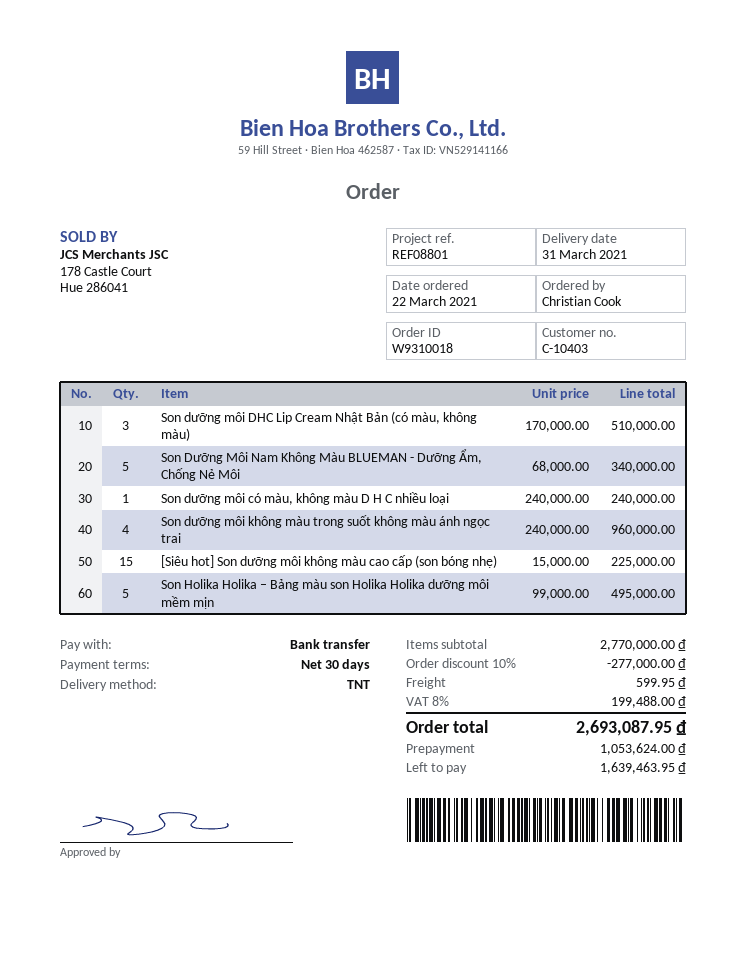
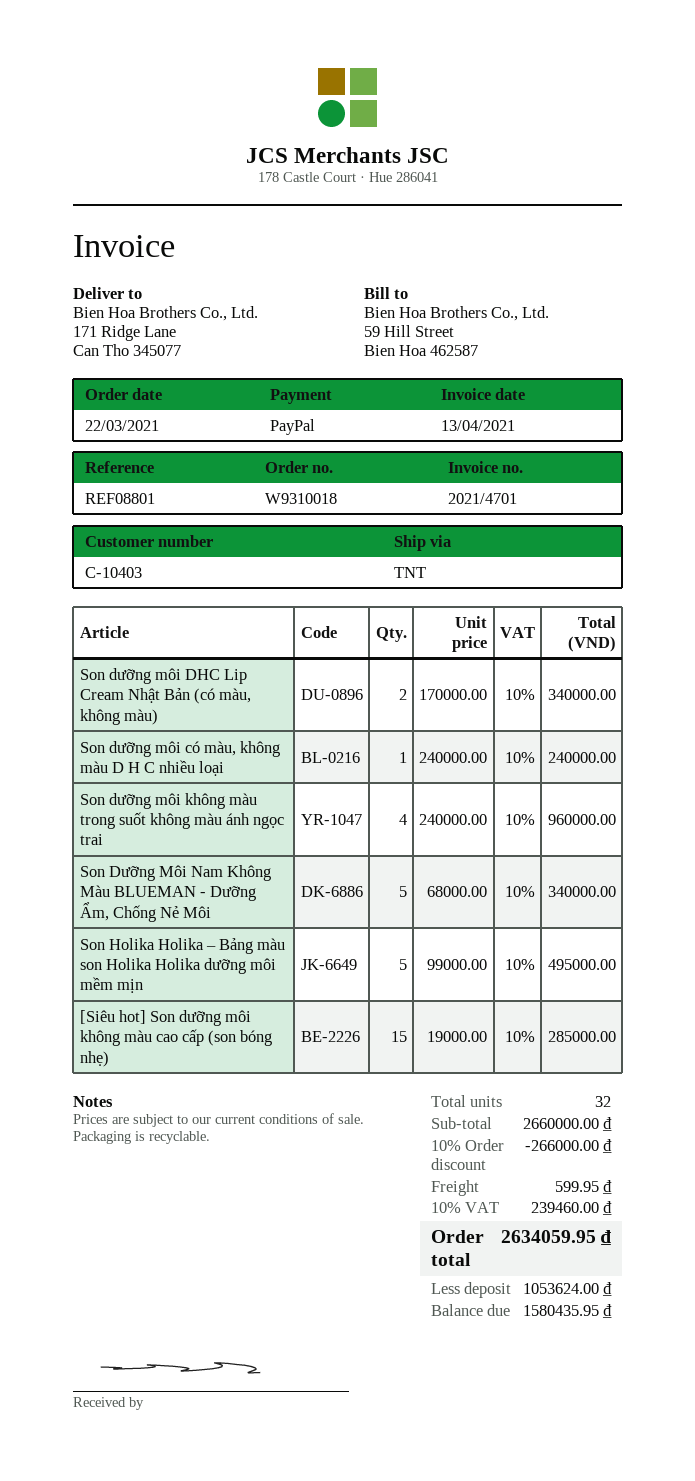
payment method: bank transfer -> PayPal
Son dưỡng môi DHC Lip Cream Nhật Bản (có màu, không màu): 3 x 170000.00 = 510000.00 -> 2 x 170000.00 = 340000.00
[Siêu hot] Son dưỡng môi không màu cao cấp (son bóng nhẹ): 15 x 15000.00 = 225000.00 -> 15 x 19000.00 = 285000.00
subtotal: 2770000.00 -> 2660000.00
discount: 10% = 277000.00 -> 10% = 266000.00
tax: 8% = 199488.00 -> 10% = 239460.00
total: 2693087.95 -> 2634059.95
balance: 1639463.95 -> 1580435.95

